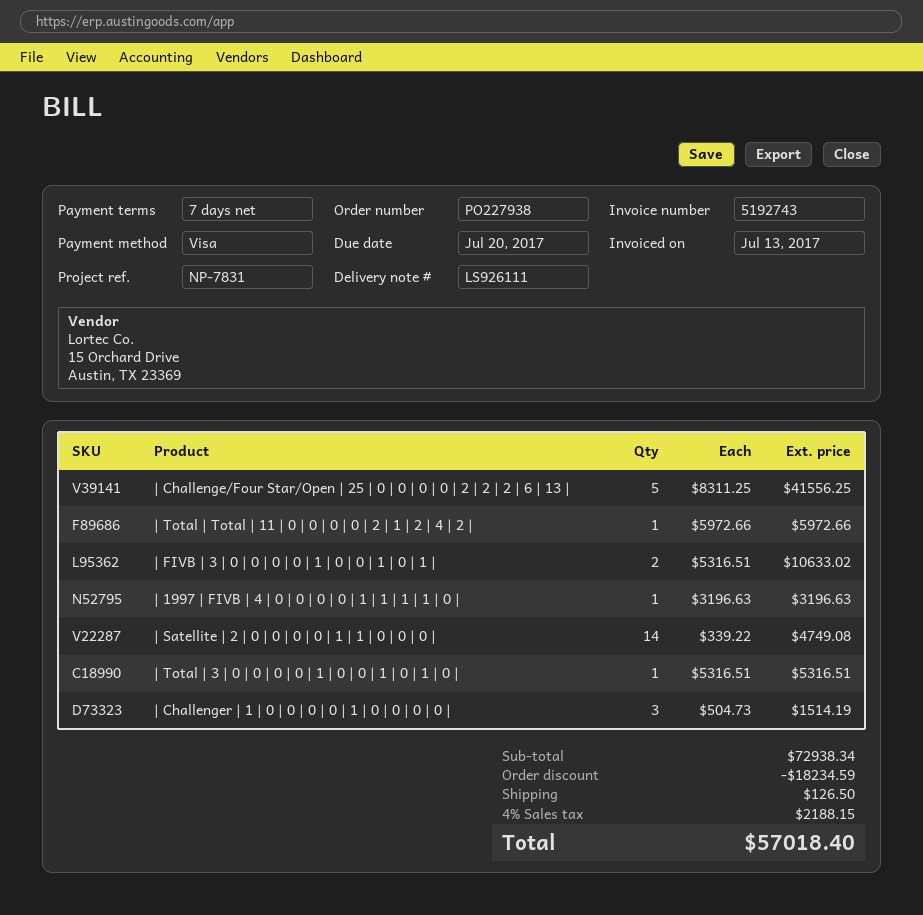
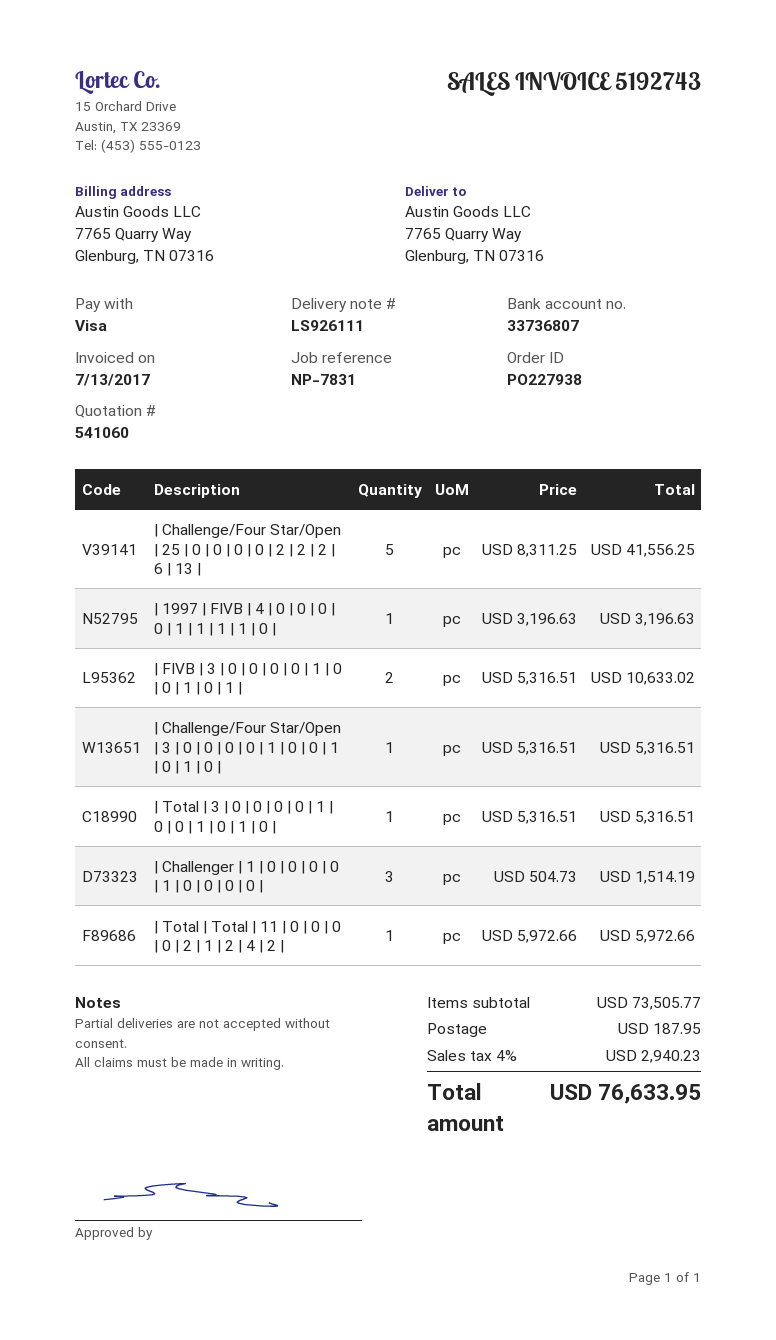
| Satellite | 2 | 0 | 0 | 0 | 0 | 1 | 1 | 0 | 0 | 0 |: 14 x 339.22 = 4749.08 -> none
| Challenge/Four Star/Open | 3 | 0 | 0 | 0 | 0 | 1 | 0 | 0 | 1 | 0 | 1 | 0 |: none -> 1 x 5316.51 = 5316.51
subtotal: 72938.34 -> 73505.77
discount: 18234.59 -> none
shipping: 126.50 -> 187.95
tax: 4% = 2188.15 -> 4% = 2940.23
total: 57018.40 -> 76633.95

